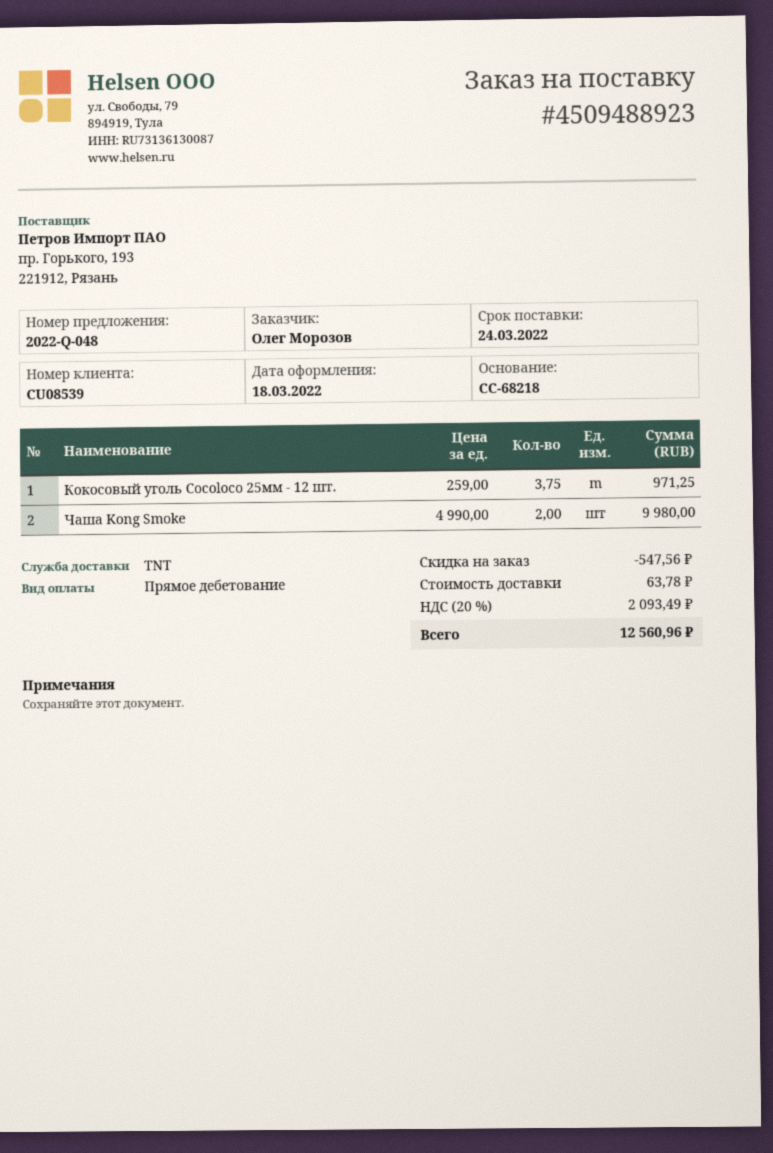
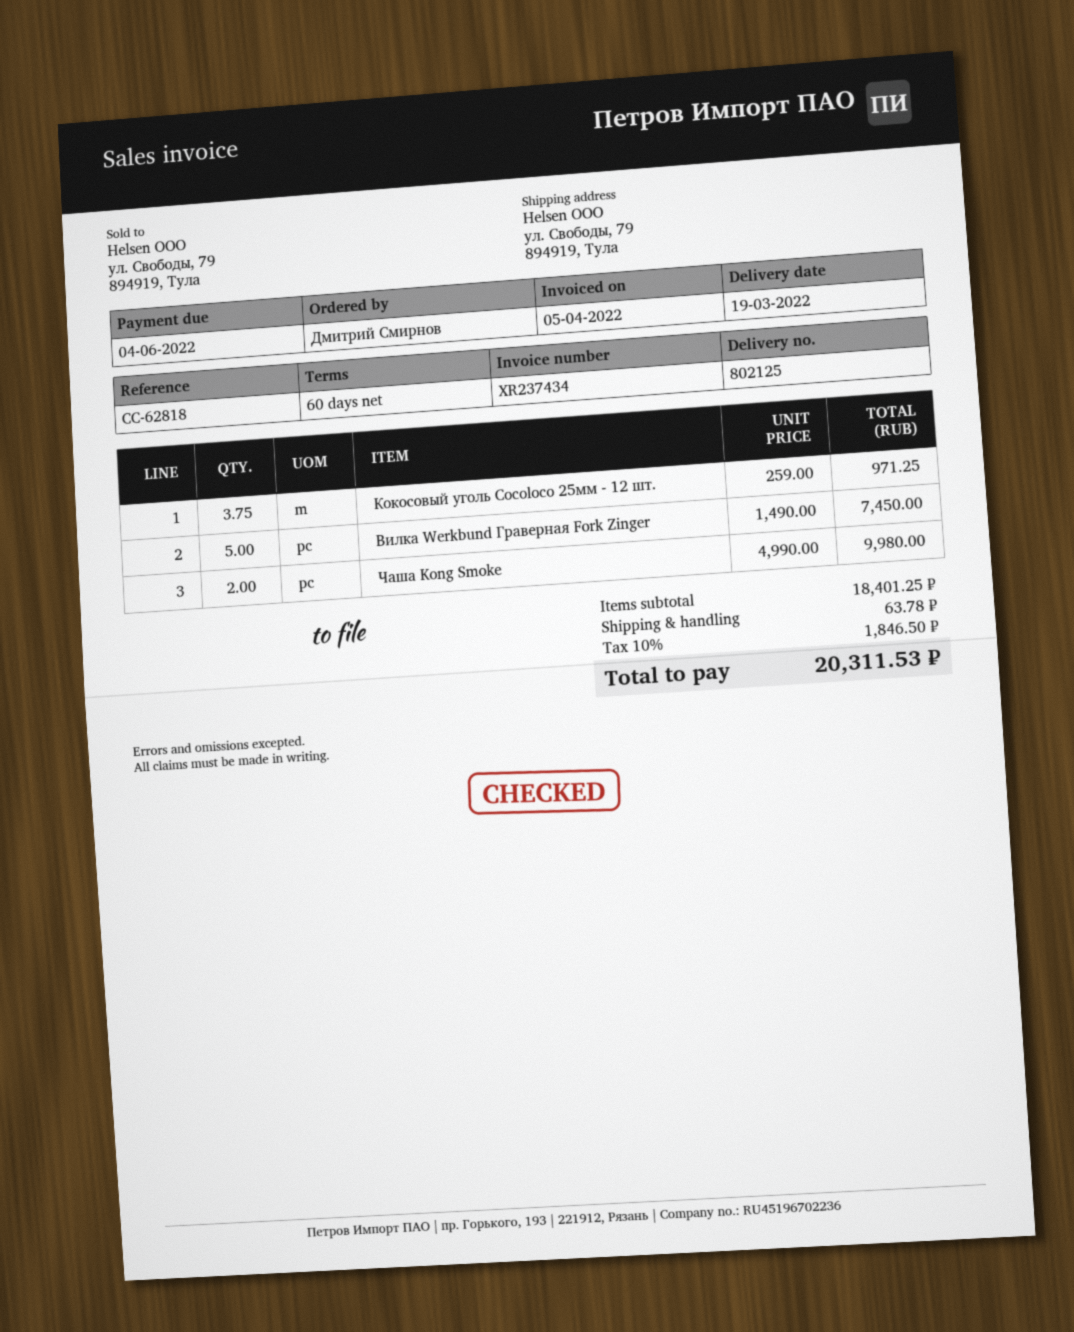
delivery date: 2022-03-24 -> 2022-03-19
reference: CC-68218 -> CC-62818
ordered by: Олег Морозов -> Дмитрий Смирнов
Вилка Werkbund Граверная Fork Zinger: none -> 5 x 1490.00 = 7450.00
discount: 547.56 -> none
tax: 20% = 2093.49 -> 10% = 1846.50
total: 12560.96 -> 20311.53

